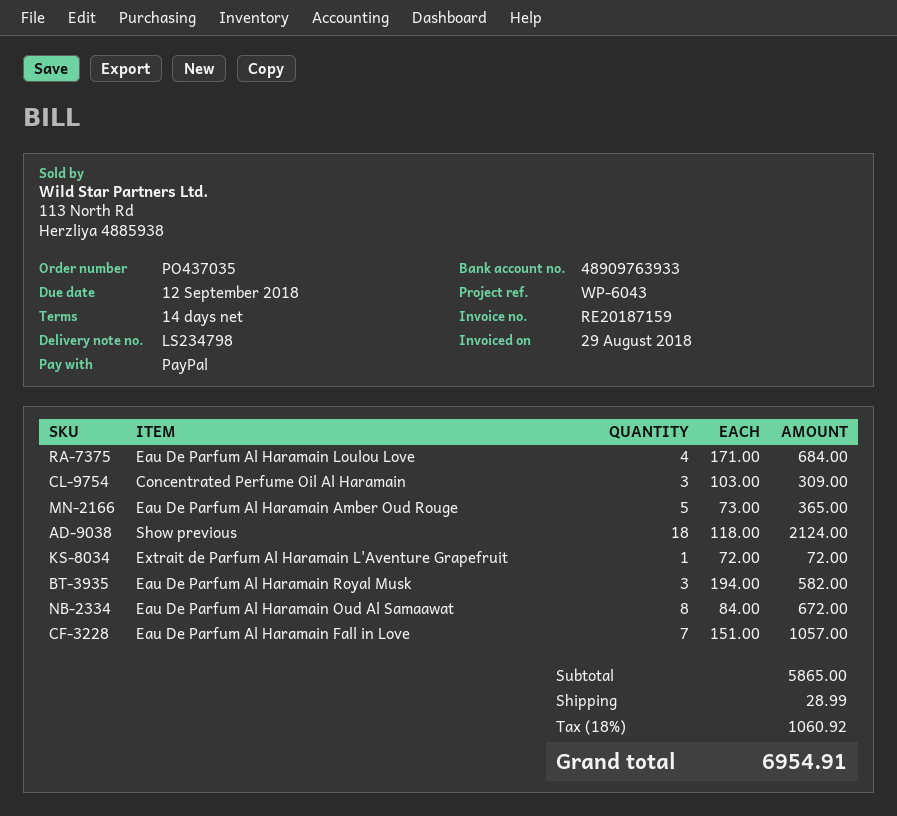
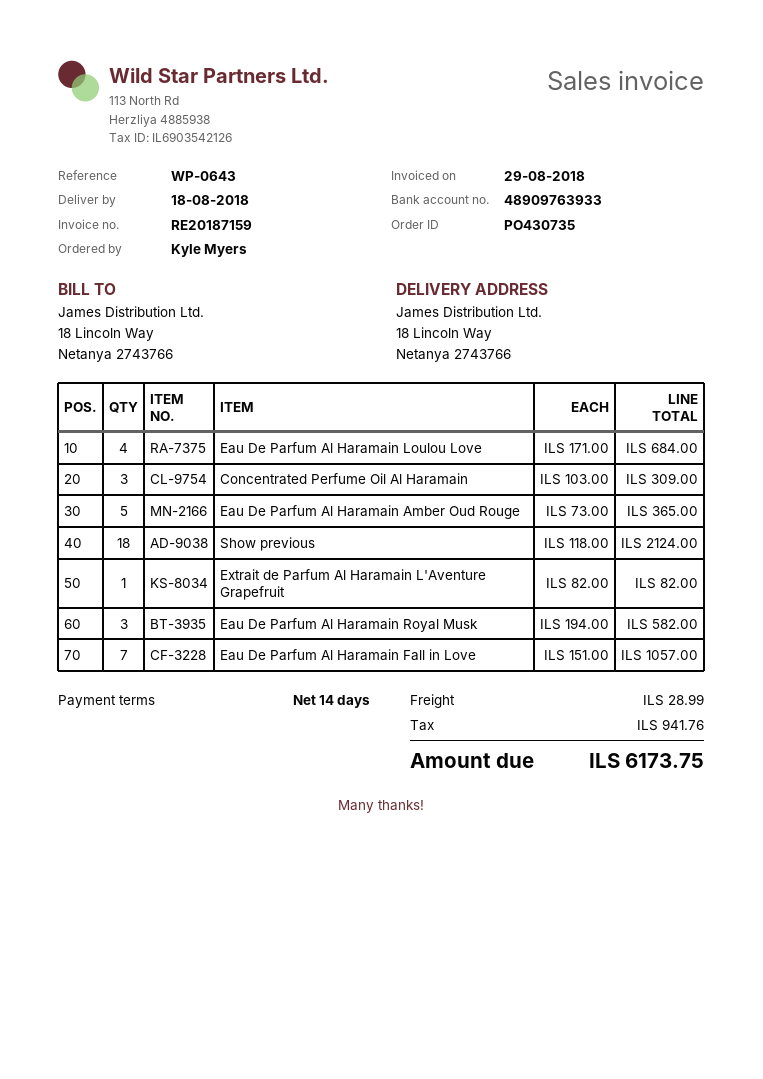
order number: PO437035 -> PO430735
reference: WP-6043 -> WP-0643
Extrait de Parfum Al Haramain L'Aventure Grapefruit: 1 x 72.00 = 72.00 -> 1 x 82.00 = 82.00
Eau De Parfum Al Haramain Oud Al Samaawat: 8 x 84.00 = 672.00 -> none
tax: 1060.92 -> 941.76
total: 6954.91 -> 6173.75

